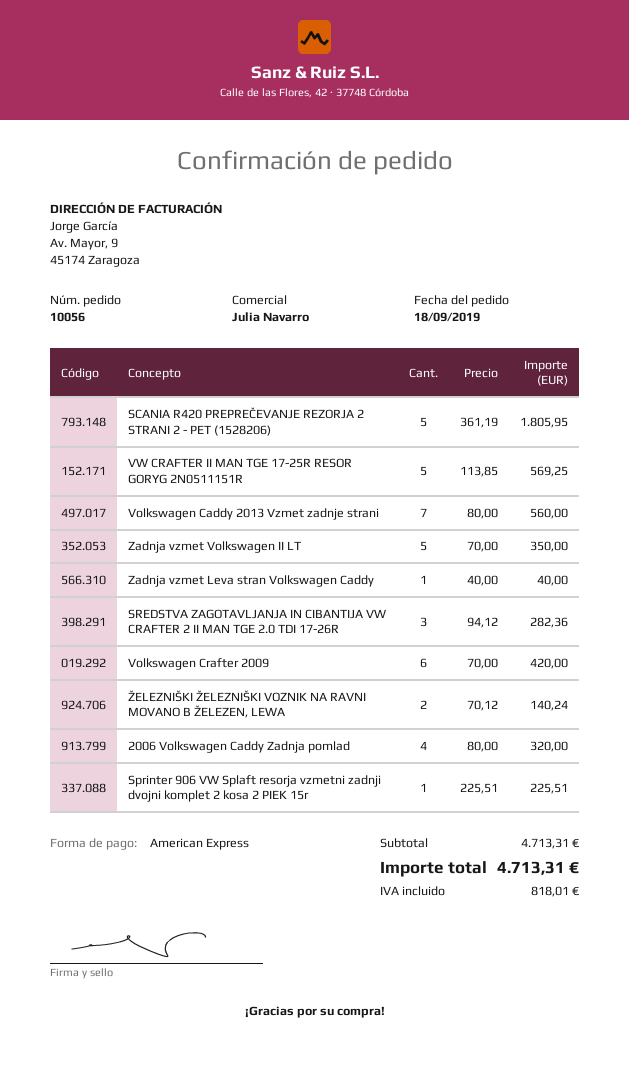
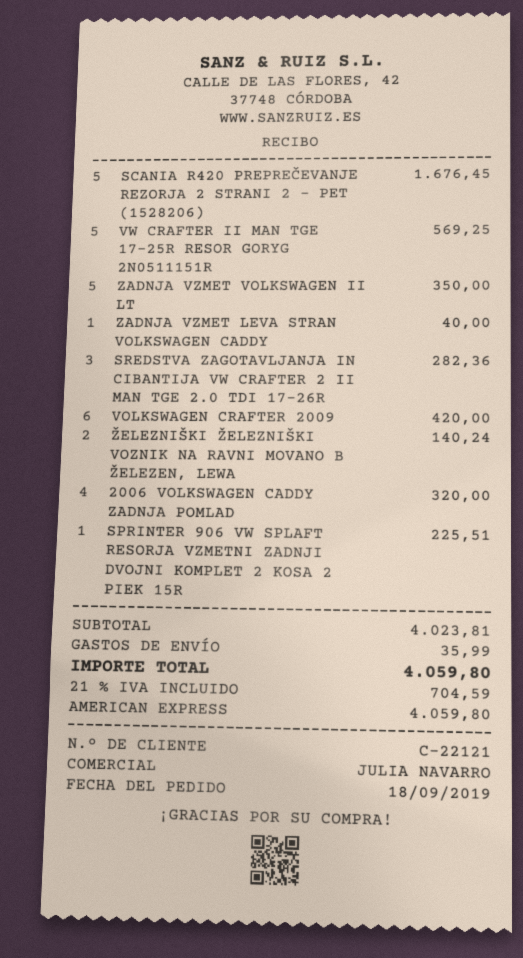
SCANIA R420 PREPREČEVANJE REZORJA 2 STRANI 2 - PET (1528206): 5 for 1805.95 -> 5 for 1676.45
Volkswagen Caddy 2013 Vzmet zadnje strani: 7 for 560.00 -> none
subtotal: 4713.31 -> 4023.81
shipping: none -> 35.99
tax: 818.01 -> 704.59
total: 4713.31 -> 4059.80

